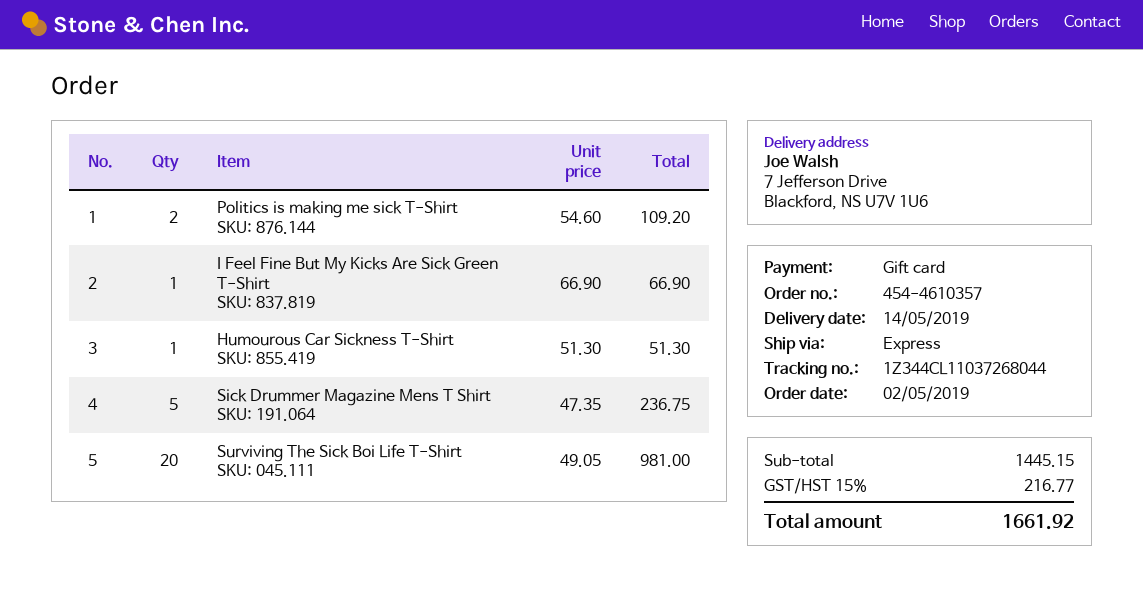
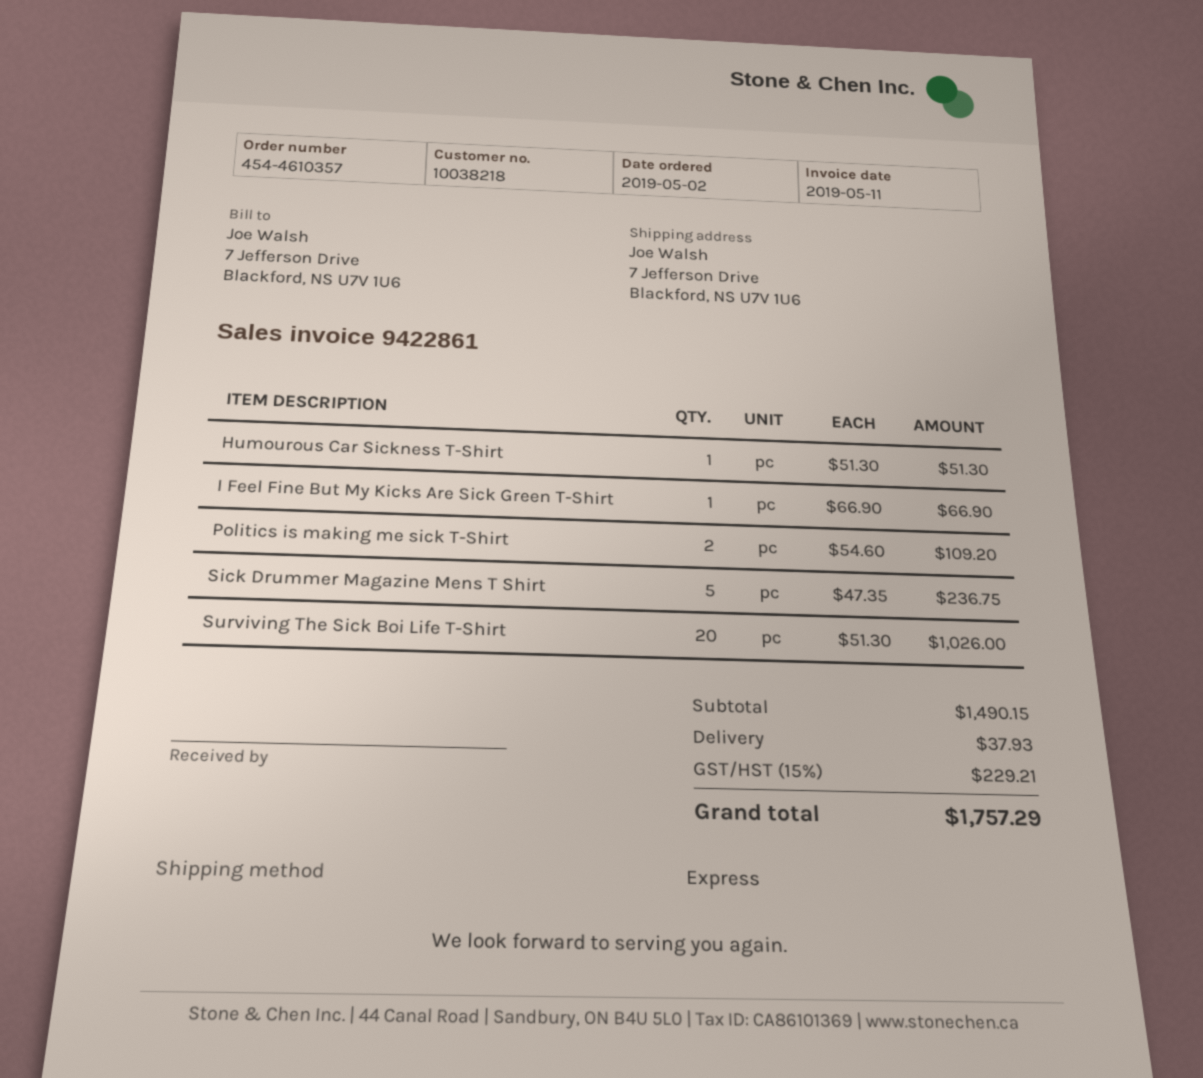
Surviving The Sick Boi Life T-Shirt: 20 x 49.05 = 981.00 -> 20 x 51.30 = 1026.00
subtotal: 1445.15 -> 1490.15
shipping: none -> 37.93
tax: 15% = 216.77 -> 15% = 229.21
total: 1661.92 -> 1757.29

